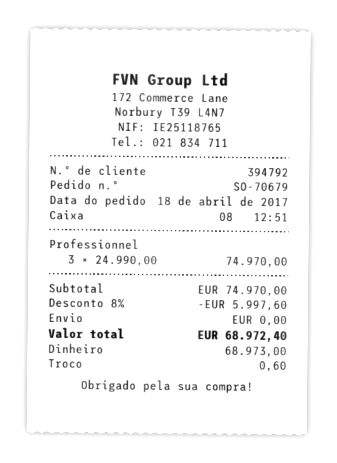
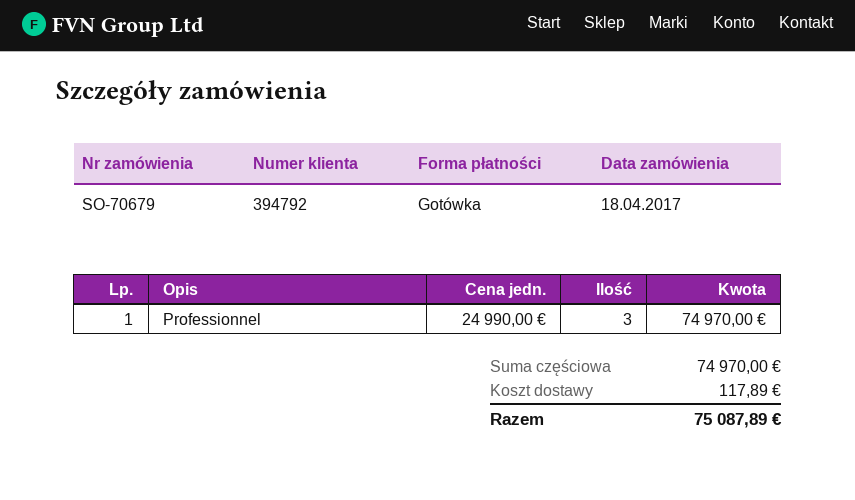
discount: 8% = 5997.60 -> none
shipping: 0.00 -> 117.89
total: 68972.40 -> 75087.89

